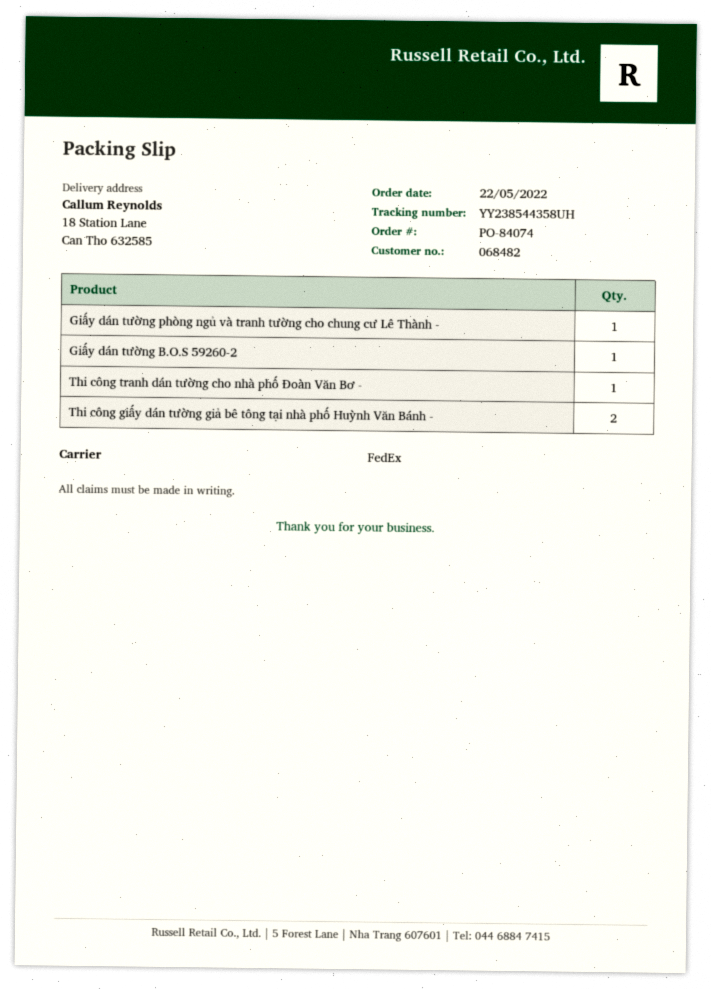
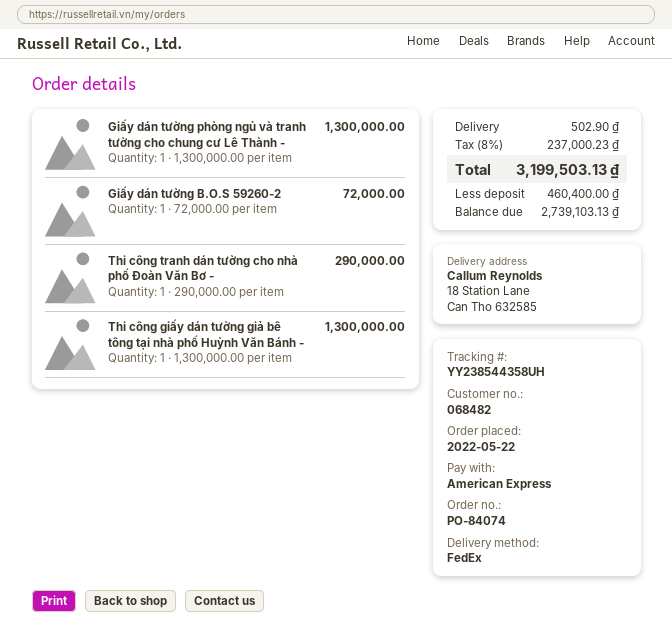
Thi công giấy dán tường giả bê tông tại nhà phố Huỳnh Văn Bánh -: 2 -> 1

